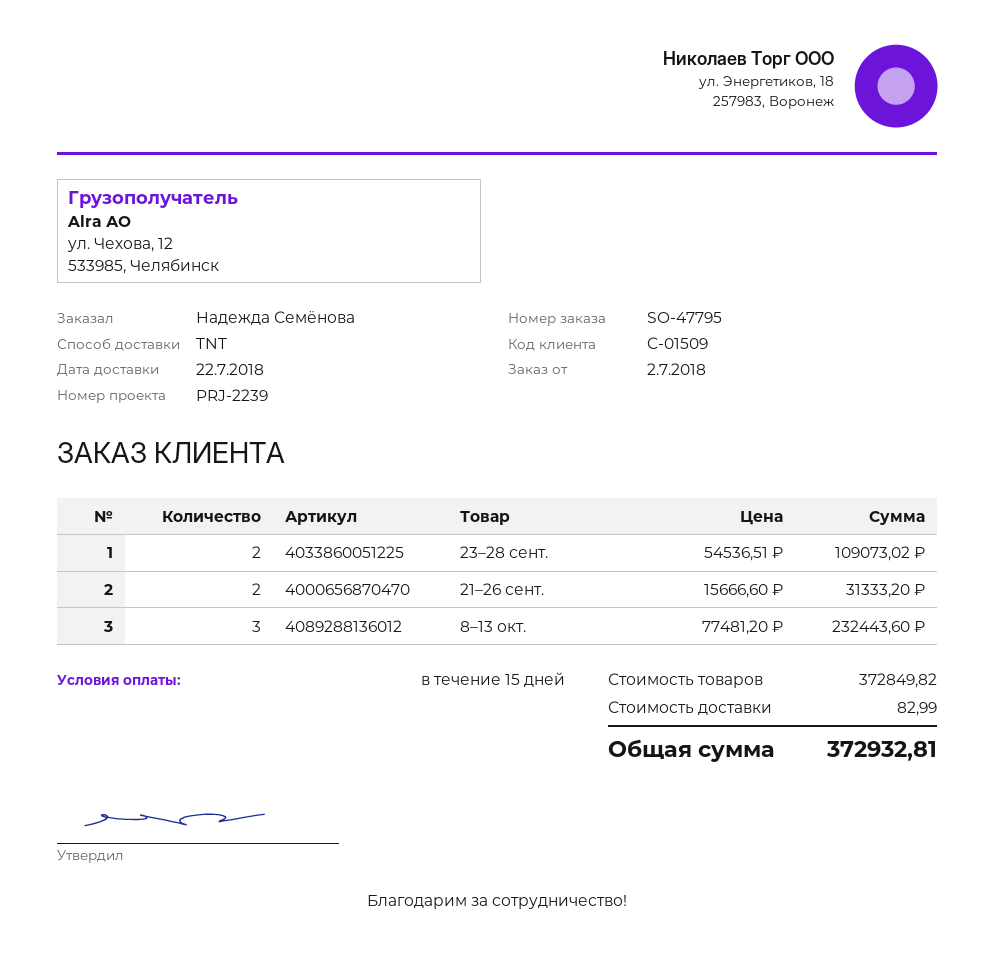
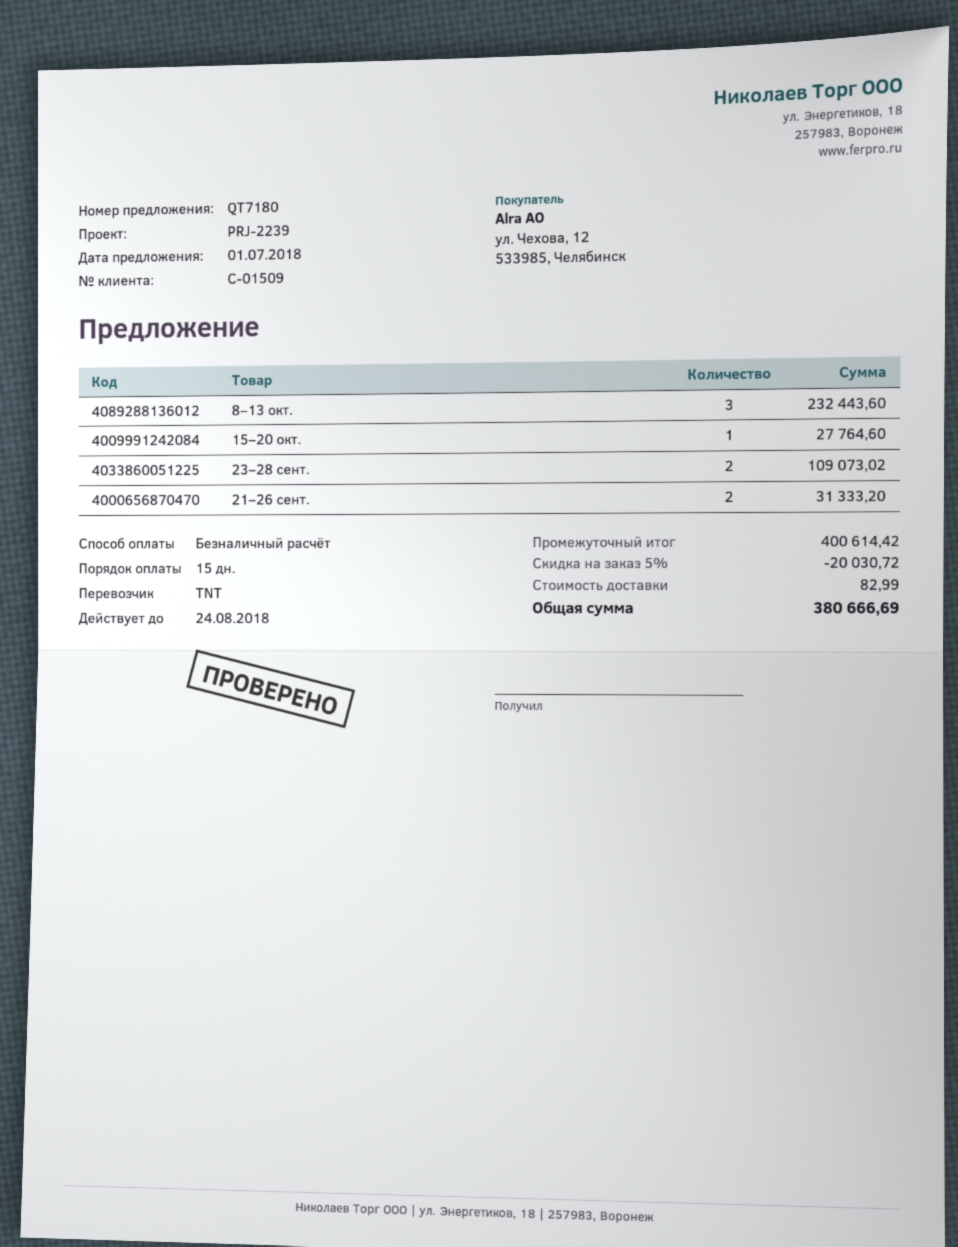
15–20 окт.: none -> 1 for 27764.60
subtotal: 372849.82 -> 400614.42
discount: none -> 5% = 20030.72
total: 372932.81 -> 380666.69

